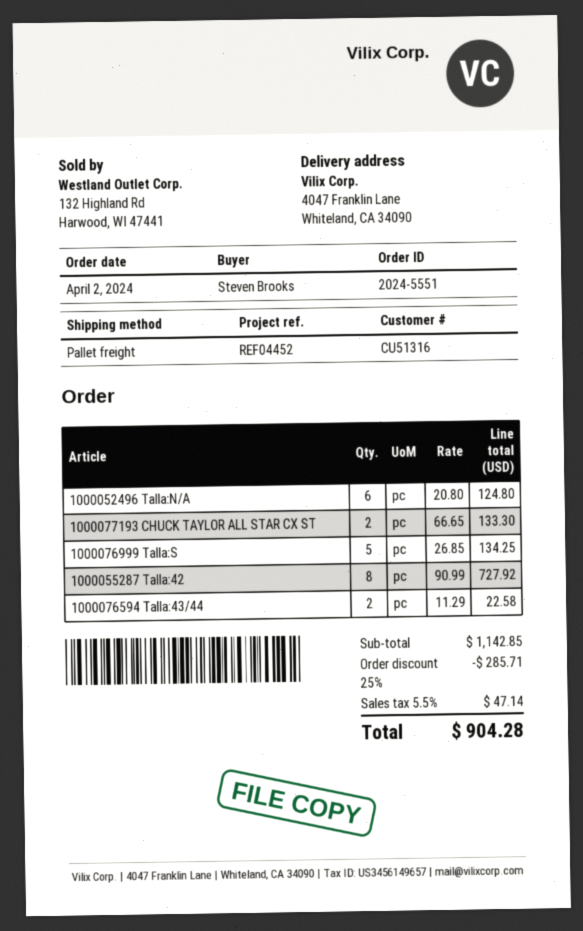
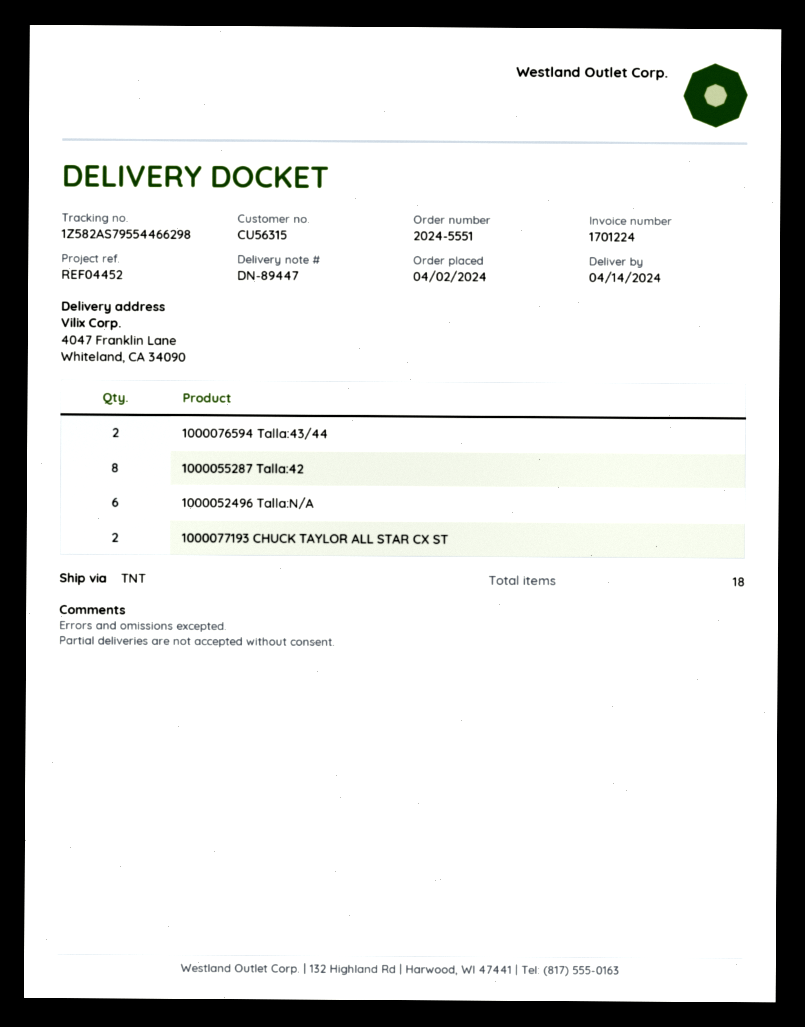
customer number: CU51316 -> CU56315
shipping method: pallet freight -> TNT
1000076999 Talla:S: 5 -> none

